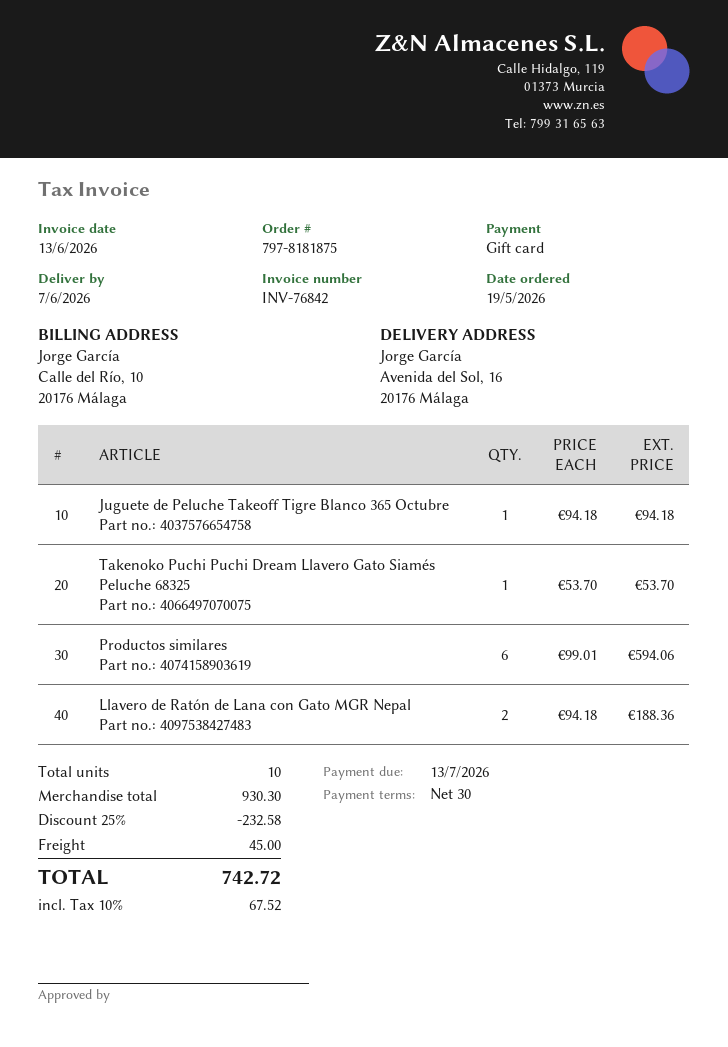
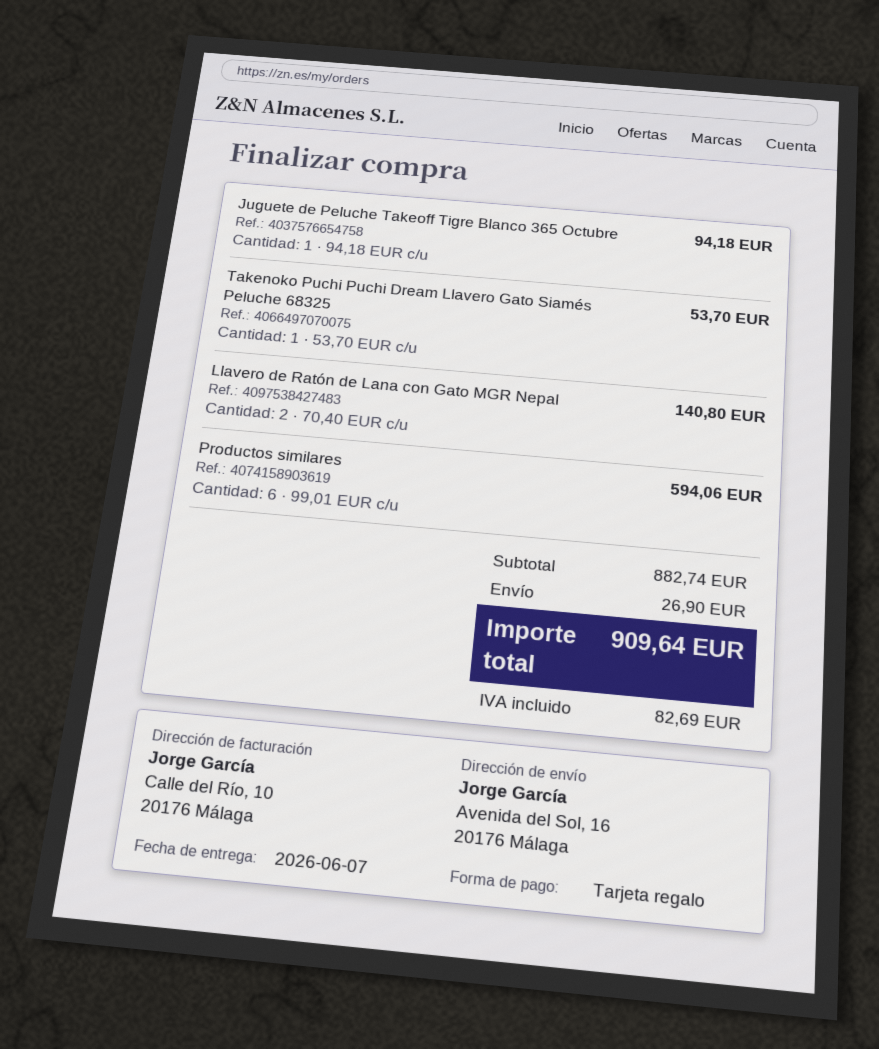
Llavero de Ratón de Lana con Gato MGR Nepal: 2 x 94.18 = 188.36 -> 2 x 70.40 = 140.80
subtotal: 930.30 -> 882.74
discount: 25% = 232.58 -> none
shipping: 45.00 -> 26.90
tax: 67.52 -> 82.69
total: 742.72 -> 909.64

